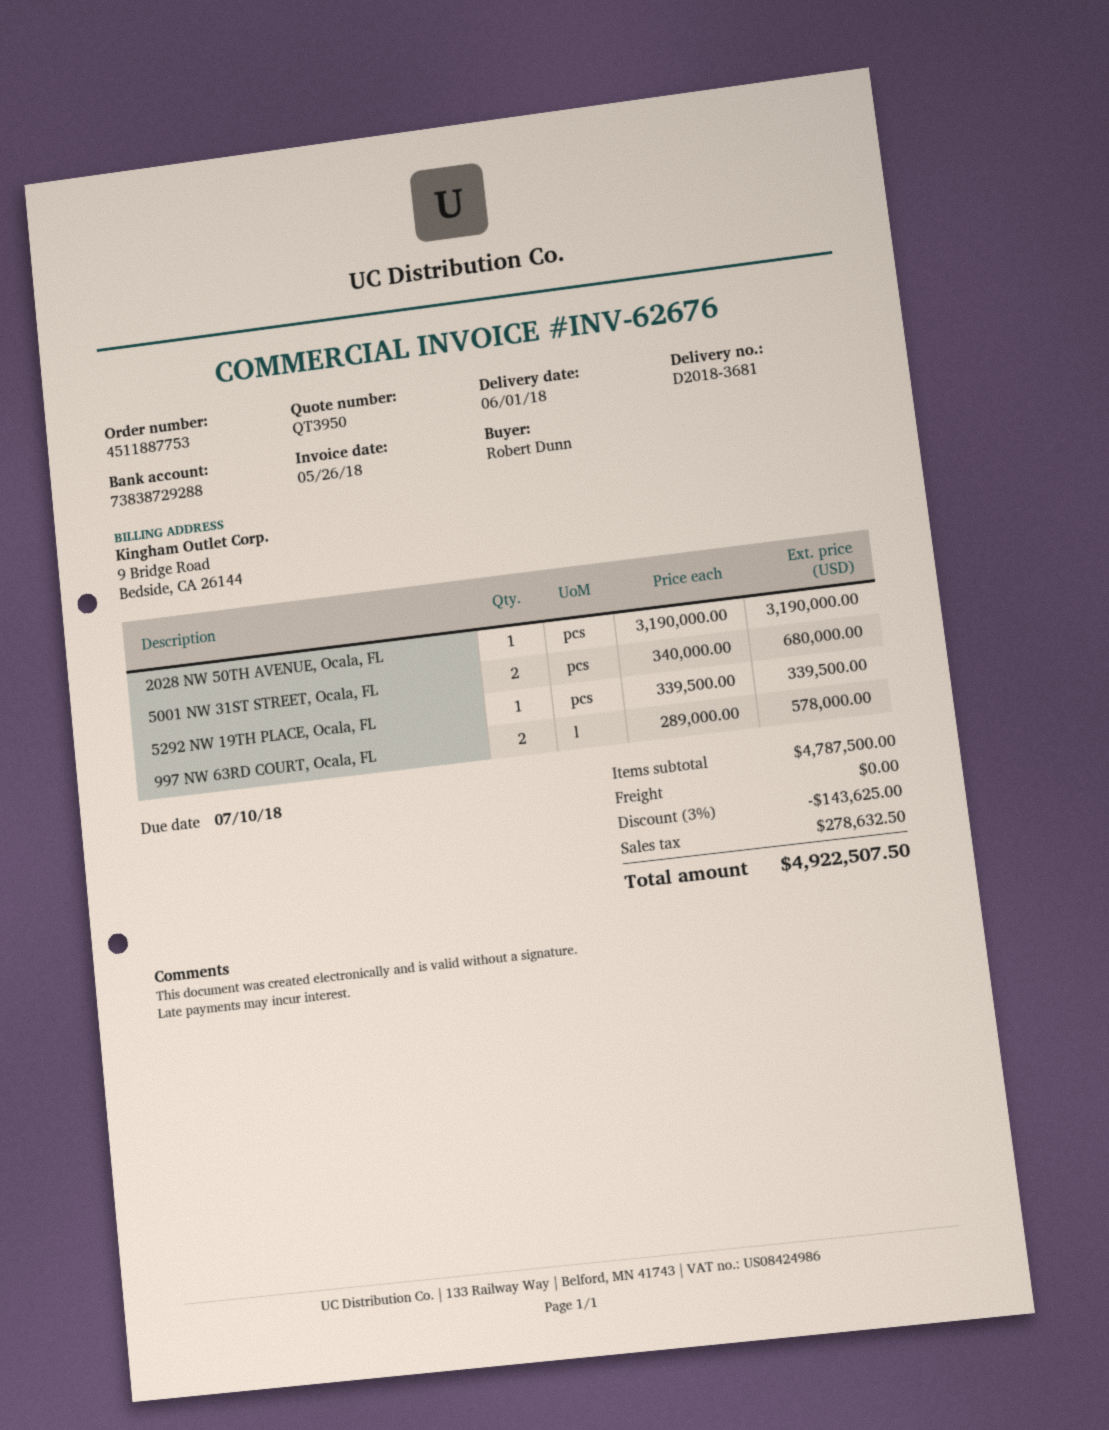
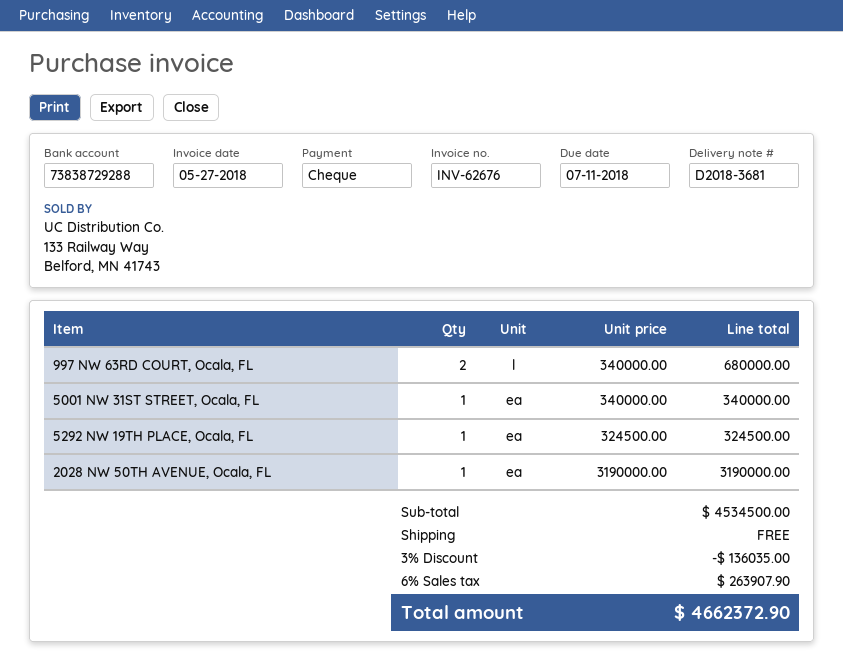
invoice date: 2018-05-26 -> 2018-05-27
due date: 2018-07-10 -> 2018-07-11
5001 NW 31ST STREET, Ocala, FL: 2 x 340000.00 = 680000.00 -> 1 x 340000.00 = 340000.00
5292 NW 19TH PLACE, Ocala, FL: 1 x 339500.00 = 339500.00 -> 1 x 324500.00 = 324500.00
997 NW 63RD COURT, Ocala, FL: 2 x 289000.00 = 578000.00 -> 2 x 340000.00 = 680000.00
subtotal: 4787500.00 -> 4534500.00
discount: 3% = 143625.00 -> 3% = 136035.00
tax: 278632.50 -> 263907.90
total: 4922507.50 -> 4662372.90

